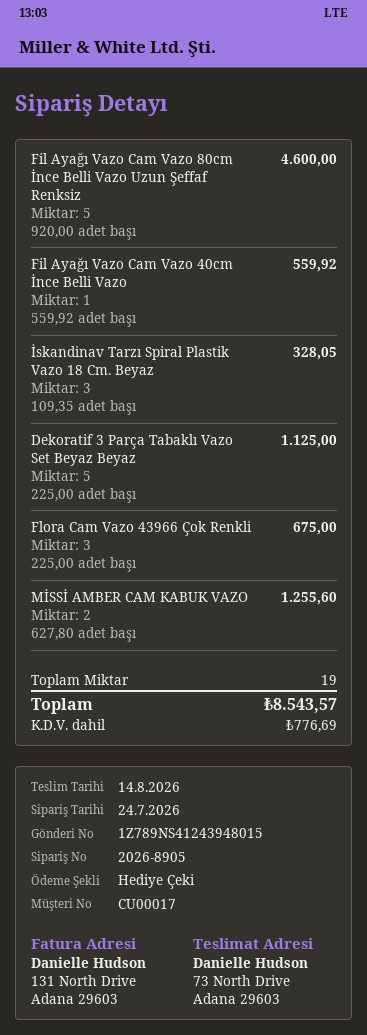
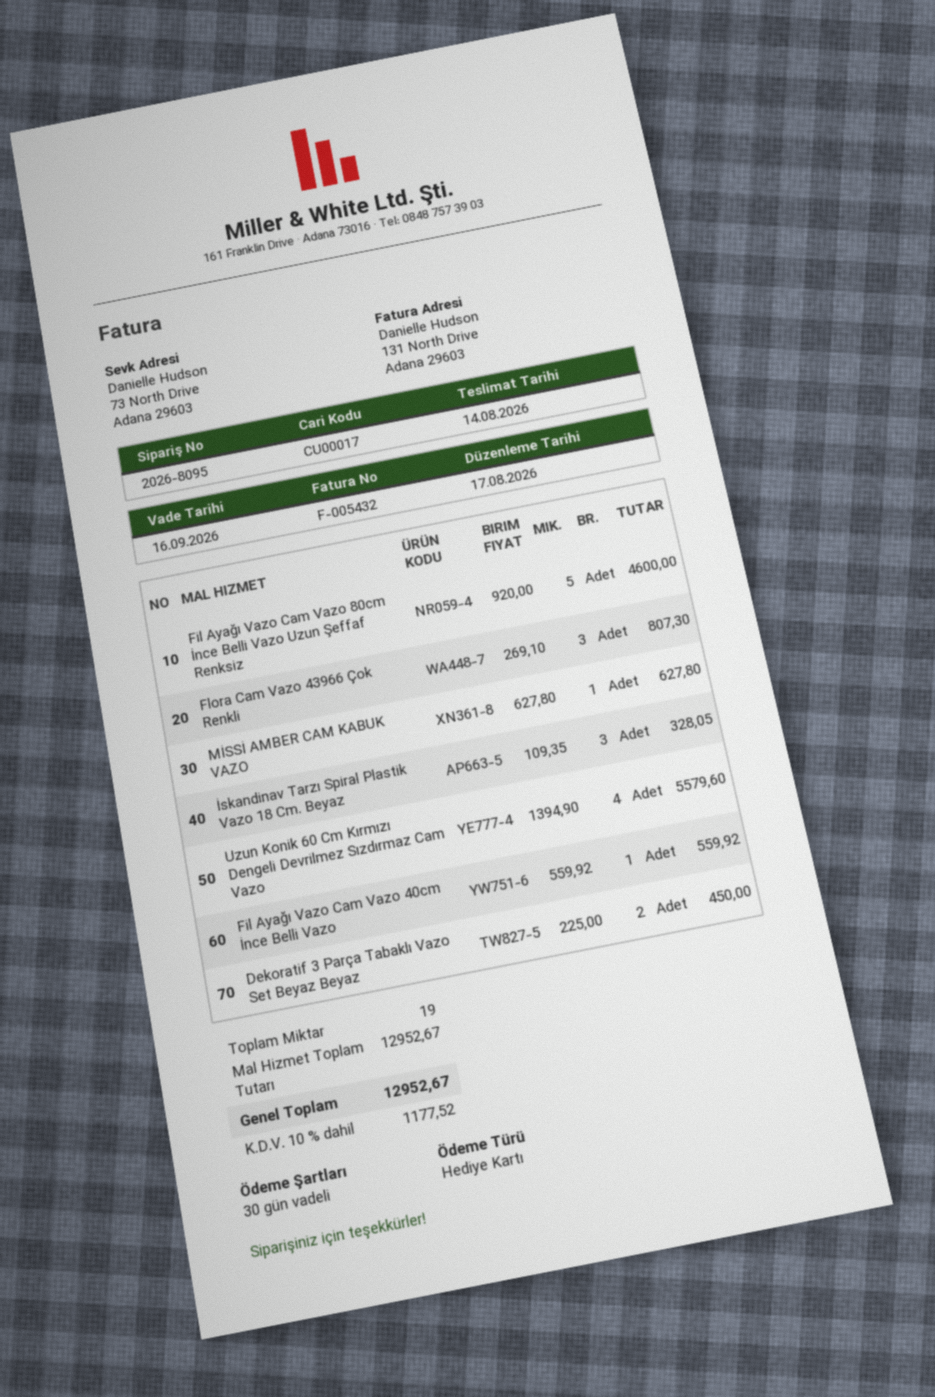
order number: 2026-8905 -> 2026-8095
Dekoratif 3 Parça Tabaklı Vazo Set Beyaz Beyaz: 5 x 225.00 = 1125.00 -> 2 x 225.00 = 450.00
Flora Cam Vazo 43966 Çok Renkli: 3 x 225.00 = 675.00 -> 3 x 269.10 = 807.30
MİSSİ AMBER CAM KABUK VAZO: 2 x 627.80 = 1255.60 -> 1 x 627.80 = 627.80
Uzun Konik 60 Cm Kırmızı Dengeli Devrilmez Sızdırmaz Cam Vazo: none -> 4 x 1394.90 = 5579.60
tax: 776.69 -> 1177.52
total: 8543.57 -> 12952.67

